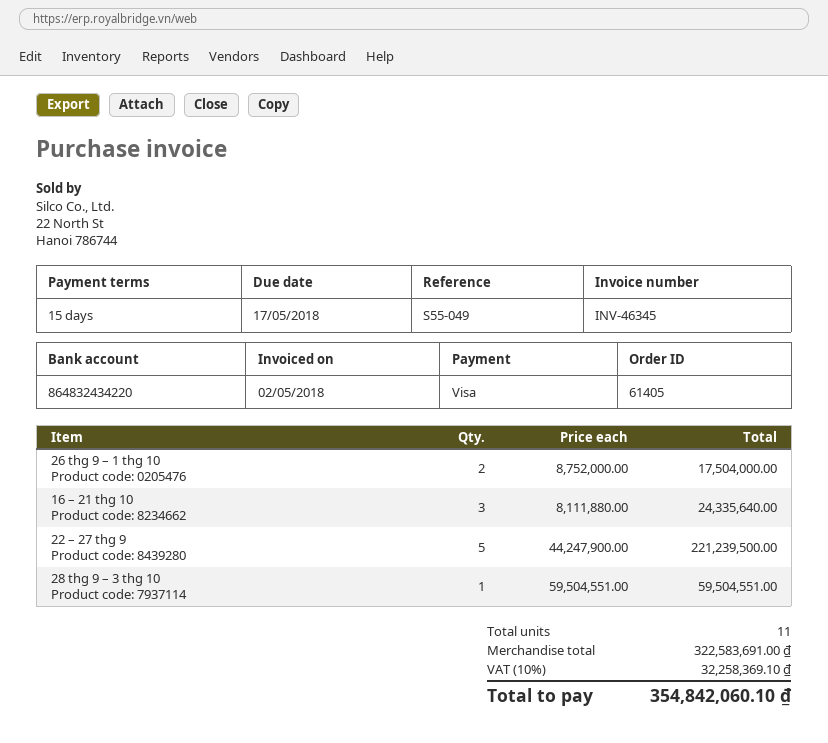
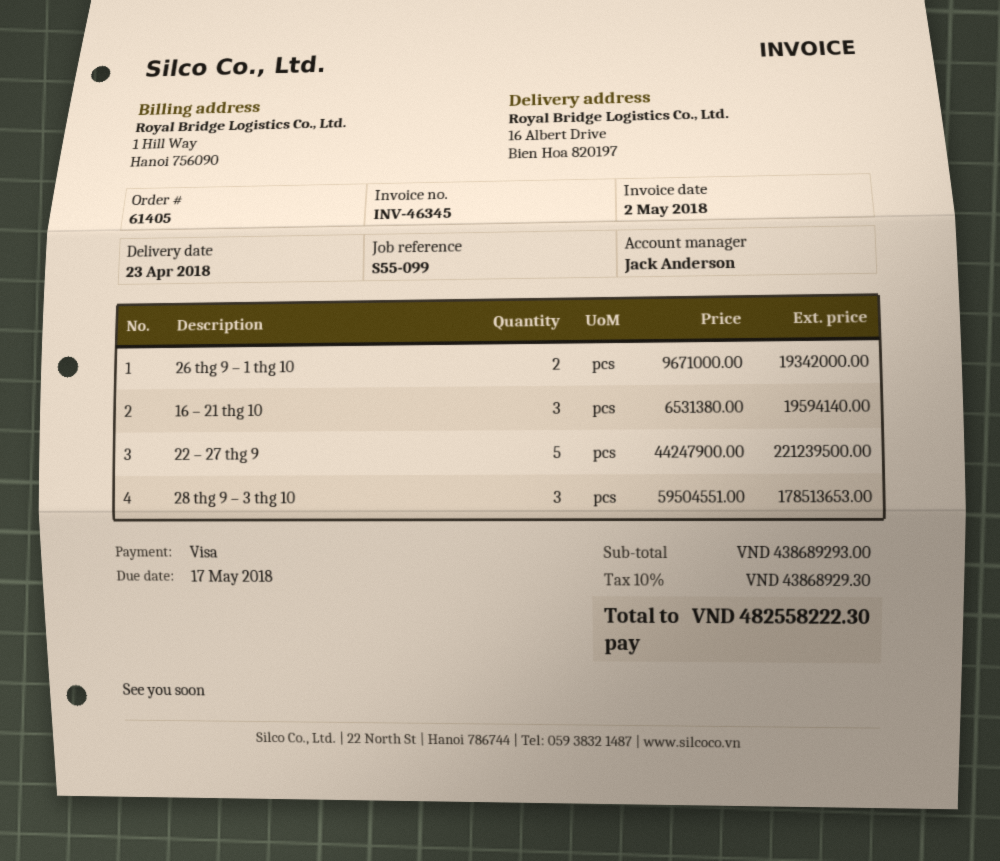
reference: S55-049 -> S55-099
26 thg 9 – 1 thg 10: 2 x 8752000.00 = 17504000.00 -> 2 x 9671000.00 = 19342000.00
16 – 21 thg 10: 3 x 8111880.00 = 24335640.00 -> 3 x 6531380.00 = 19594140.00
28 thg 9 – 3 thg 10: 1 x 59504551.00 = 59504551.00 -> 3 x 59504551.00 = 178513653.00
subtotal: 322583691.00 -> 438689293.00
tax: 10% = 32258369.10 -> 10% = 43868929.30
total: 354842060.10 -> 482558222.30

